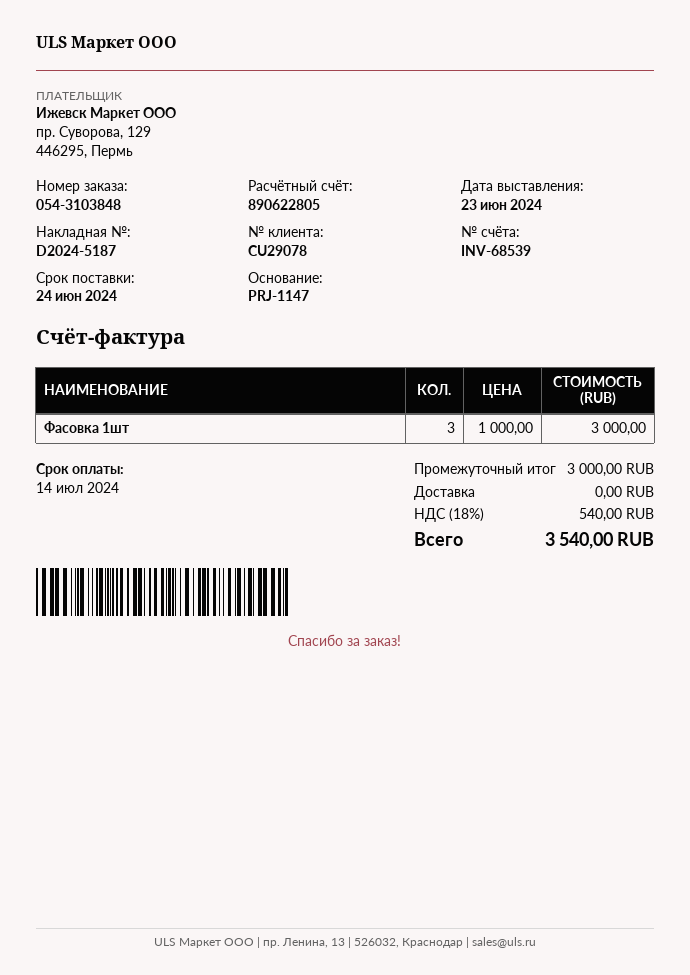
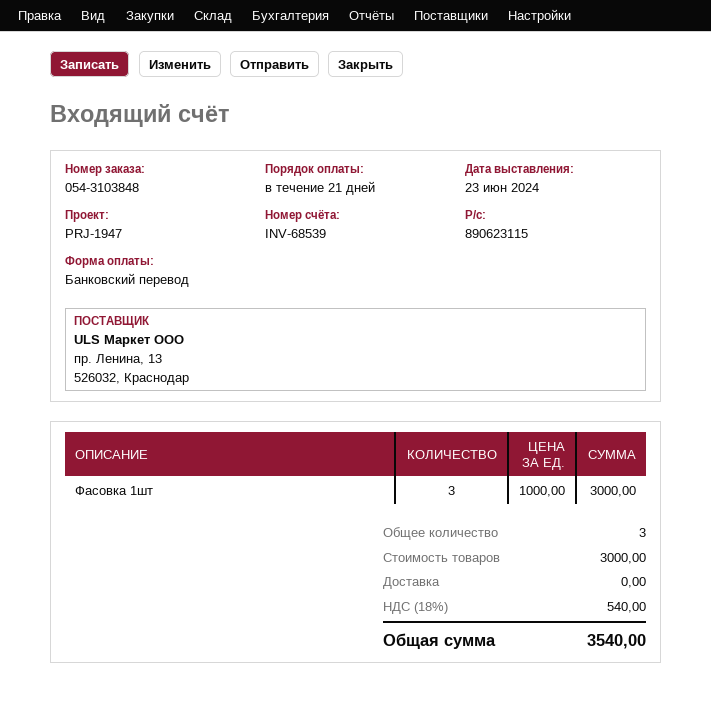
reference: PRJ-1147 -> PRJ-1947
bank account: 890622805 -> 890623115

